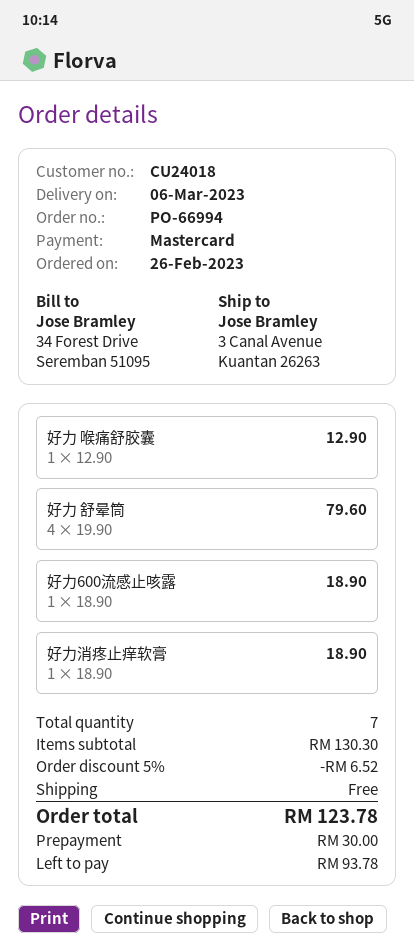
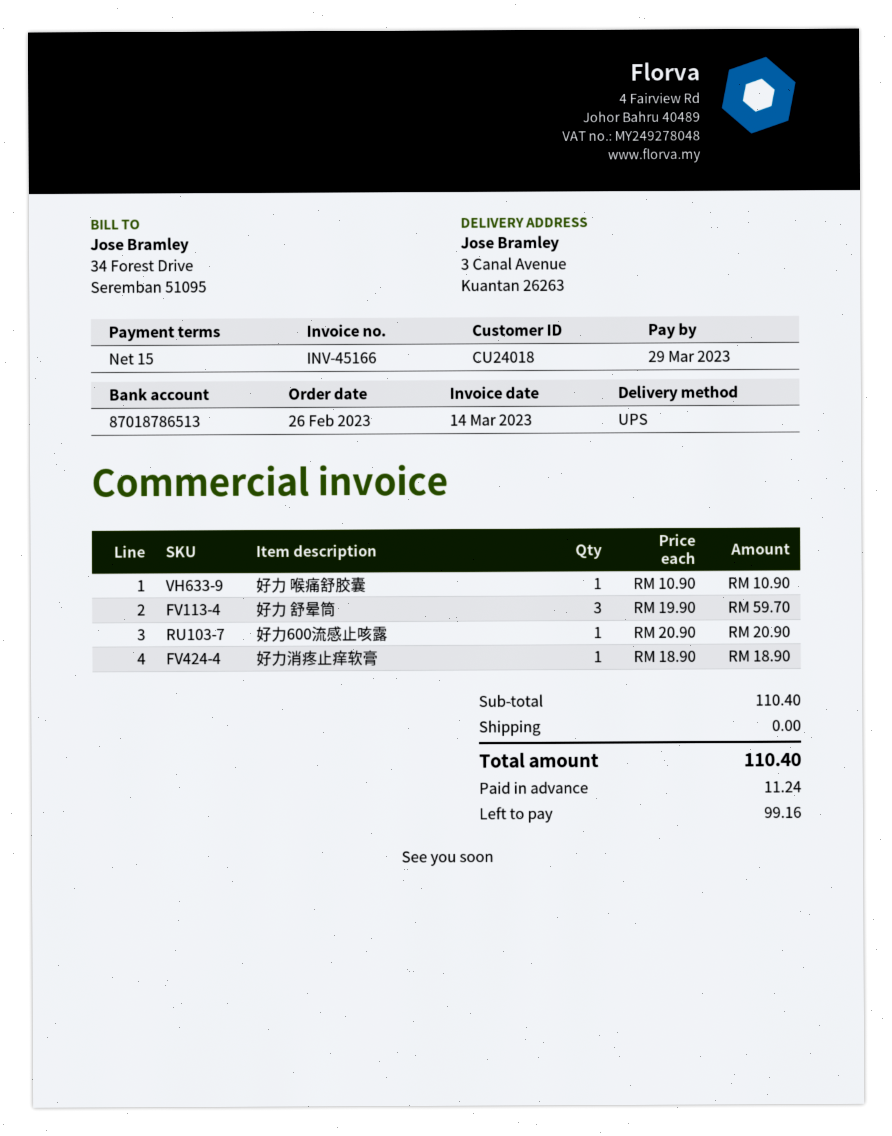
好力 喉痛舒胶囊: 1 x 12.90 = 12.90 -> 1 x 10.90 = 10.90
好力 舒晕筒: 4 x 19.90 = 79.60 -> 3 x 19.90 = 59.70
好力600流感止咳露: 1 x 18.90 = 18.90 -> 1 x 20.90 = 20.90
subtotal: 130.30 -> 110.40
discount: 5% = 6.52 -> none
total: 123.78 -> 110.40
deposit: 30.00 -> 11.24
balance: 93.78 -> 99.16

